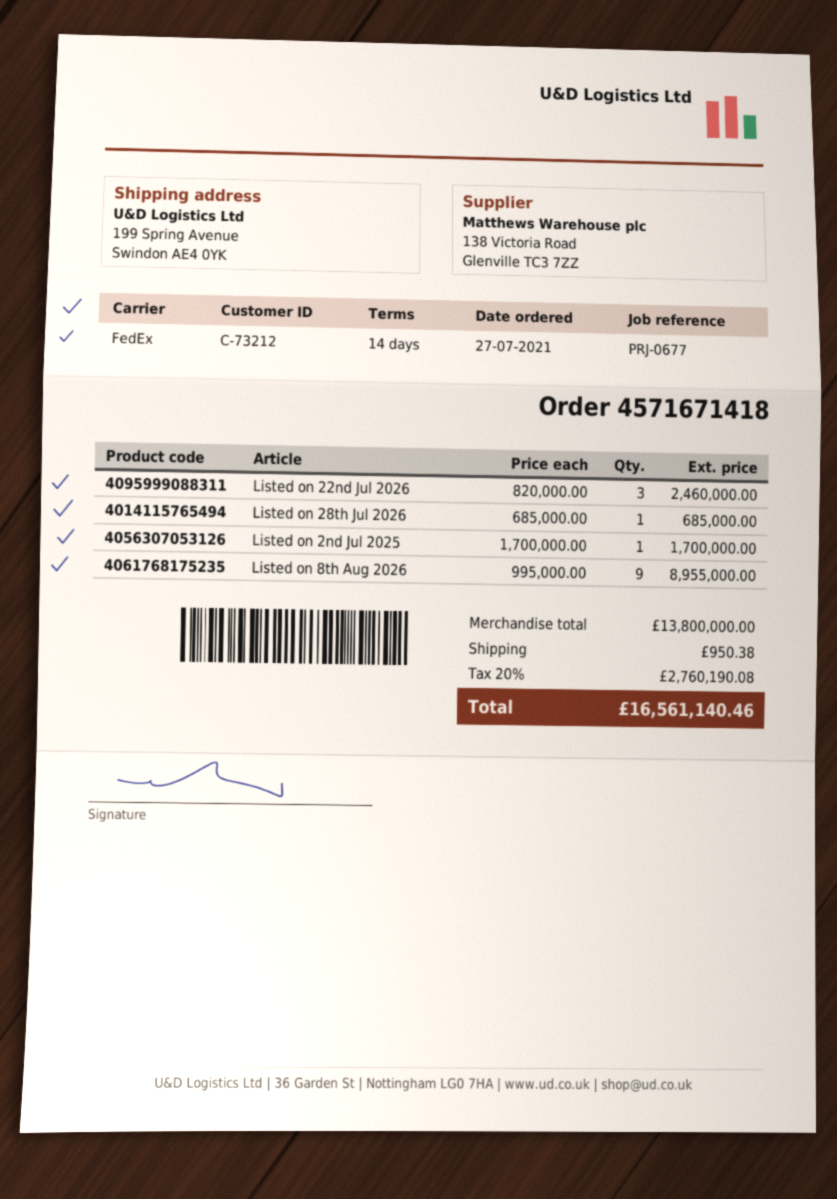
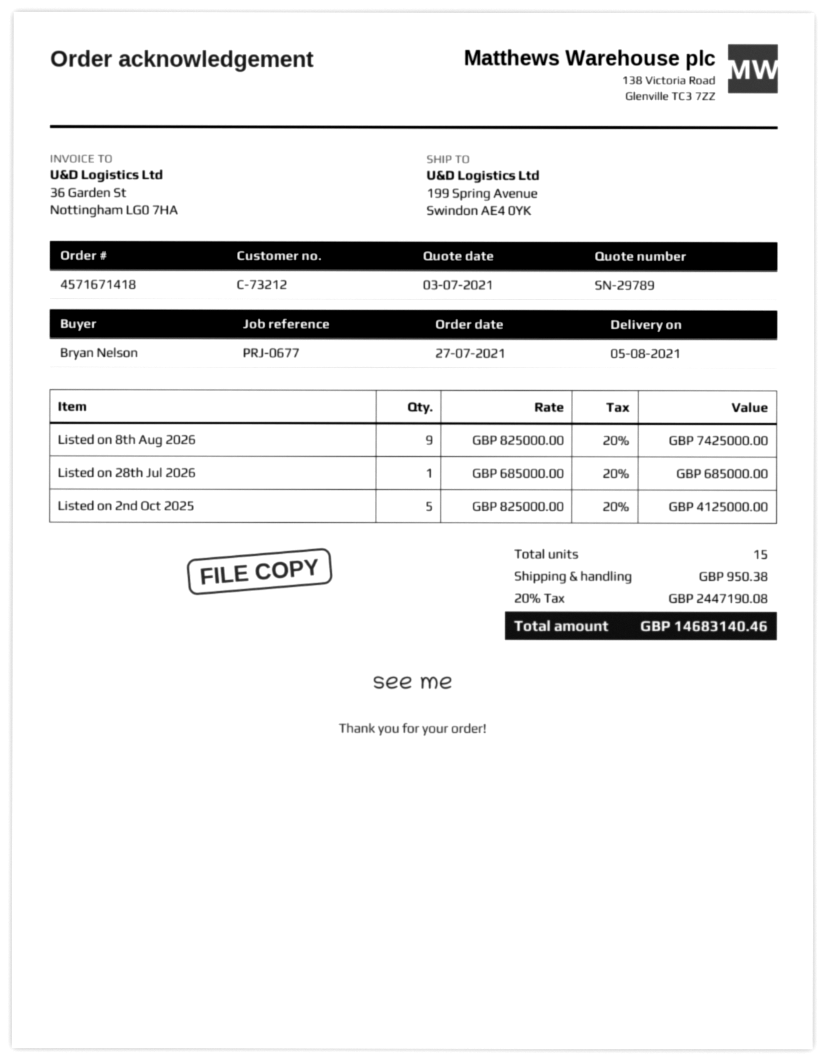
Listed on 22nd Jul 2026: 3 x 820000.00 = 2460000.00 -> none
Listed on 2nd Jul 2025: 1 x 1700000.00 = 1700000.00 -> none
Listed on 8th Aug 2026: 9 x 995000.00 = 8955000.00 -> 9 x 825000.00 = 7425000.00
Listed on 2nd Oct 2025: none -> 5 x 825000.00 = 4125000.00
tax: 20% = 2760190.08 -> 20% = 2447190.08
total: 16561140.46 -> 14683140.46

